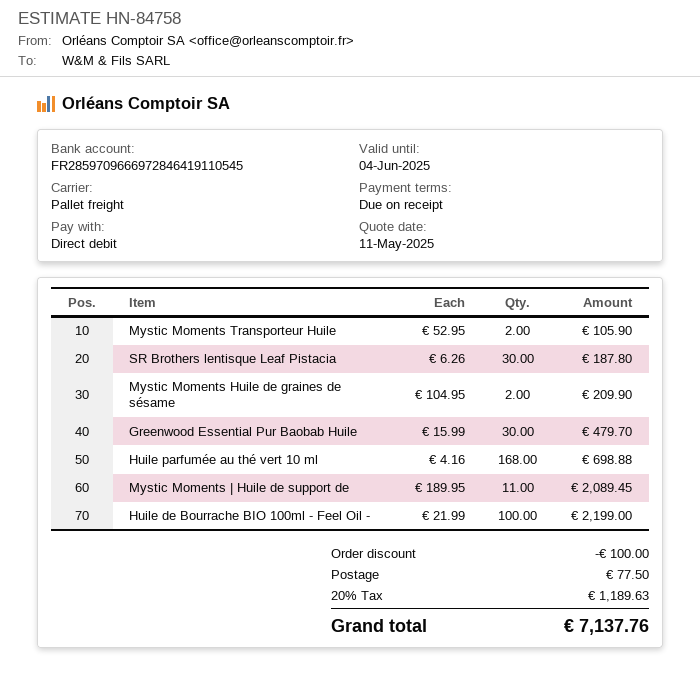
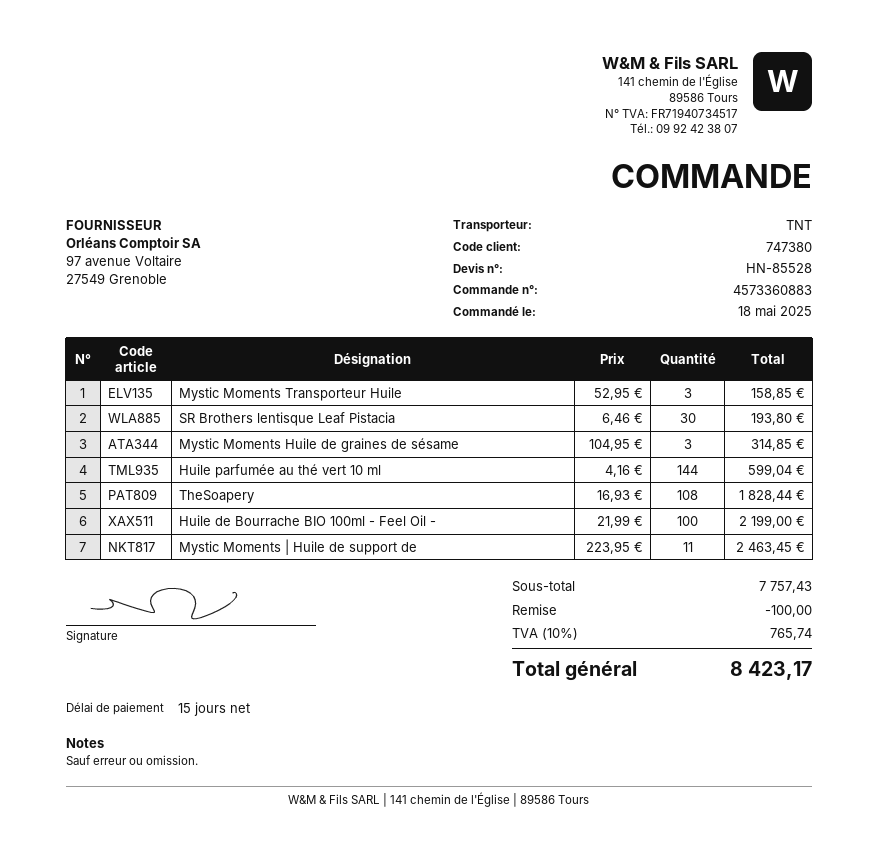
quote number: HN-84758 -> HN-85528
payment terms: on receipt -> 15 days
shipping method: pallet freight -> TNT
Mystic Moments Transporteur Huile: 2 x 52.95 = 105.90 -> 3 x 52.95 = 158.85
SR Brothers lentisque Leaf Pistacia: 30 x 6.26 = 187.80 -> 30 x 6.46 = 193.80
Mystic Moments Huile de graines de sésame: 2 x 104.95 = 209.90 -> 3 x 104.95 = 314.85
Greenwood Essential Pur Baobab Huile: 30 x 15.99 = 479.70 -> none
Huile parfumée au thé vert 10 ml: 168 x 4.16 = 698.88 -> 144 x 4.16 = 599.04
Mystic Moments | Huile de support de: 11 x 189.95 = 2089.45 -> 11 x 223.95 = 2463.45
TheSoapery: none -> 108 x 16.93 = 1828.44
shipping: 77.50 -> none
tax: 20% = 1189.63 -> 10% = 765.74
total: 7137.76 -> 8423.17

